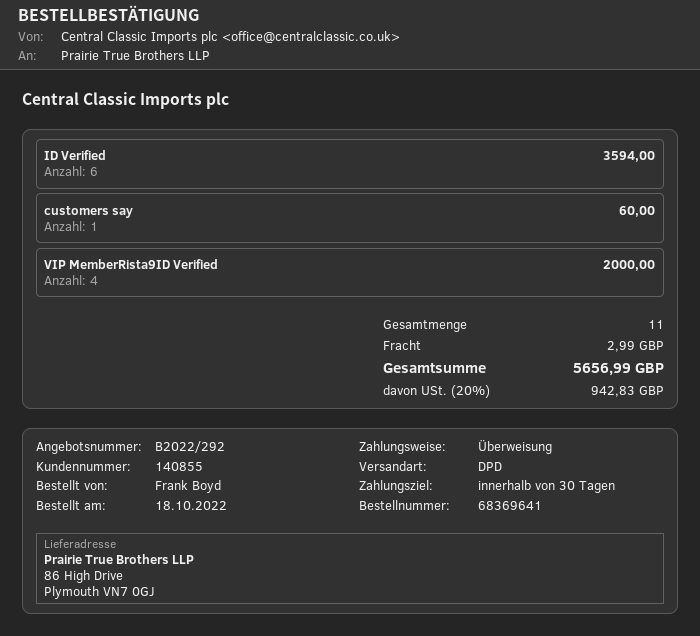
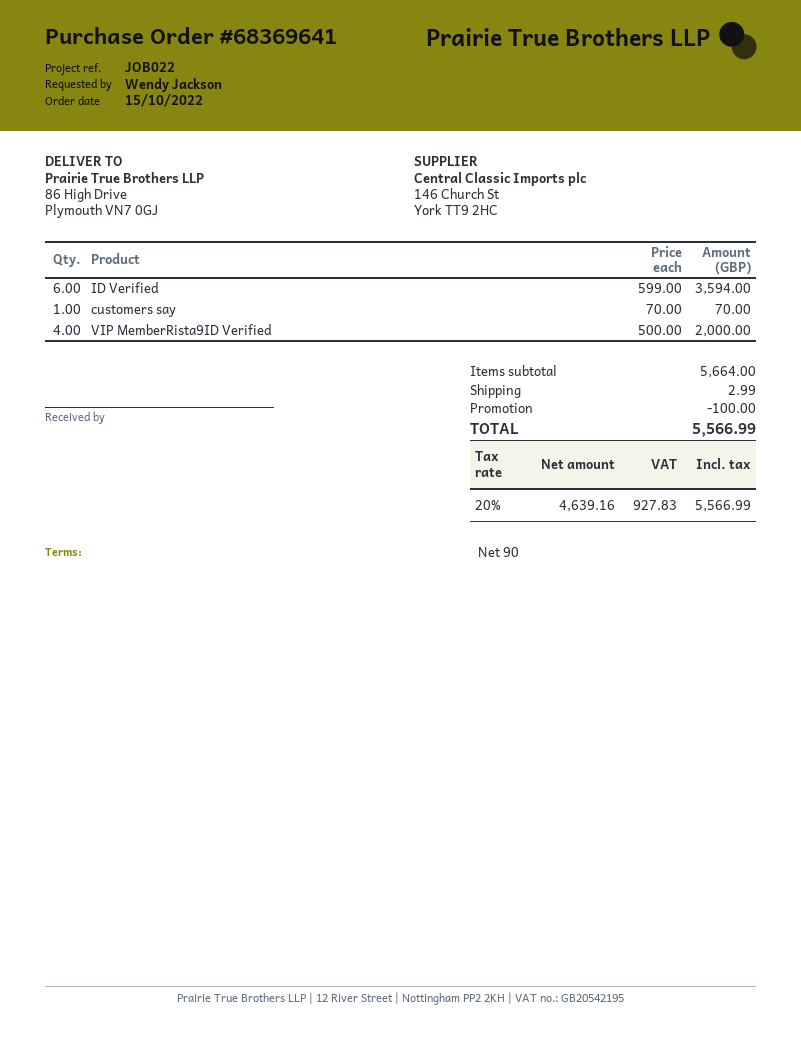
order date: 2022-10-18 -> 2022-10-15
payment terms: 30 days -> 90 days
ordered by: Frank Boyd -> Wendy Jackson
customers say: 1 for 60.00 -> 1 for 70.00
discount: none -> 100.00
tax: 20% = 942.83 -> 20% = 927.83
total: 5656.99 -> 5566.99

